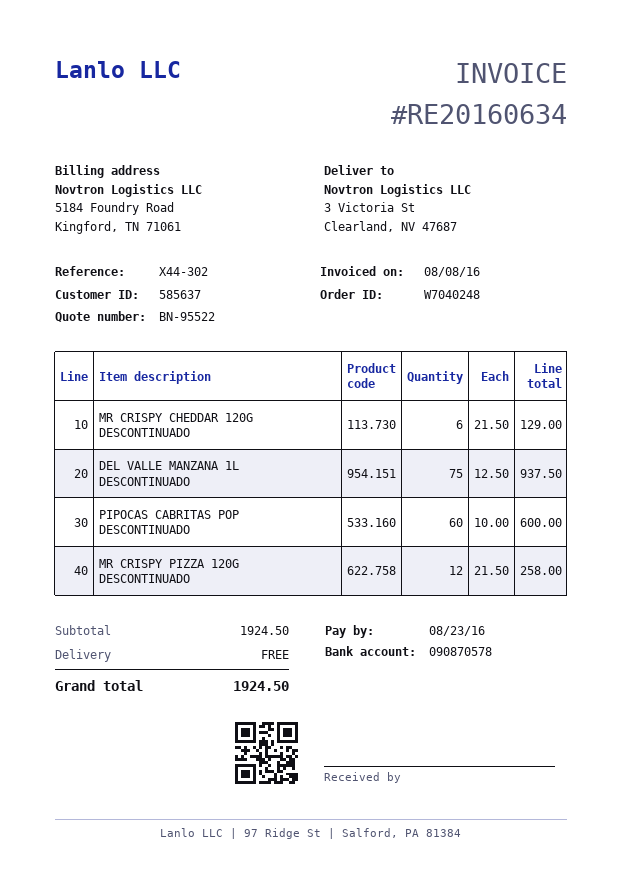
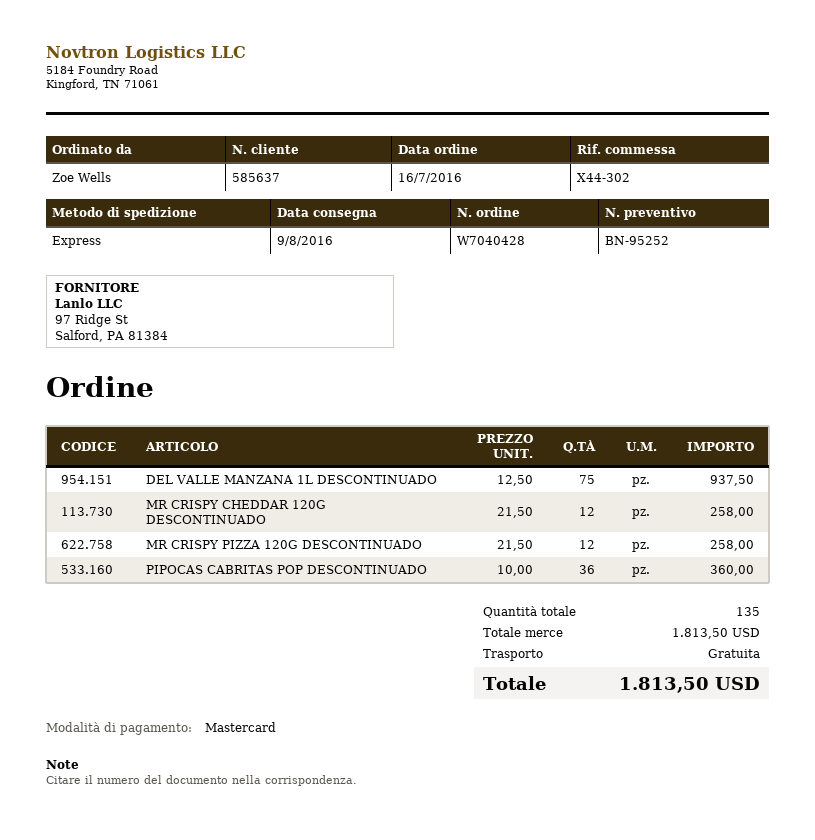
quote number: BN-95522 -> BN-95252
order number: W7040248 -> W7040428
MR CRISPY CHEDDAR 120G DESCONTINUADO: 6 x 21.50 = 129.00 -> 12 x 21.50 = 258.00
PIPOCAS CABRITAS POP DESCONTINUADO: 60 x 10.00 = 600.00 -> 36 x 10.00 = 360.00
subtotal: 1924.50 -> 1813.50
total: 1924.50 -> 1813.50

